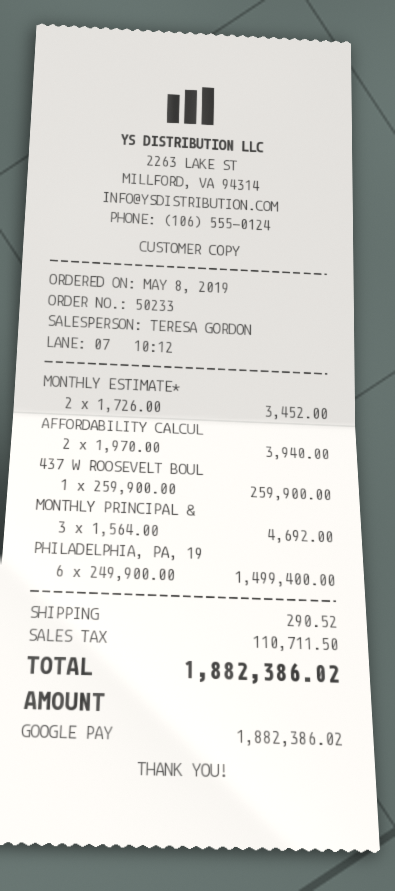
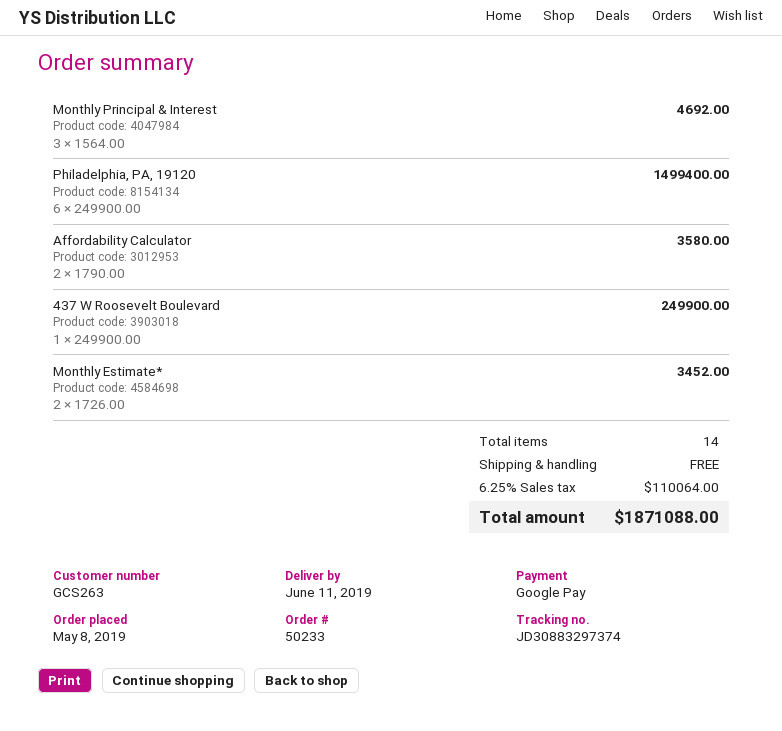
AFFORDABILITY CALCUL: 2 x 1970.00 = 3940.00 -> 2 x 1790.00 = 3580.00
437 W ROOSEVELT BOUL: 1 x 259900.00 = 259900.00 -> 1 x 249900.00 = 249900.00
shipping: 290.52 -> 0.00
tax: 110711.50 -> 110064.00
total: 1882386.02 -> 1871088.00

